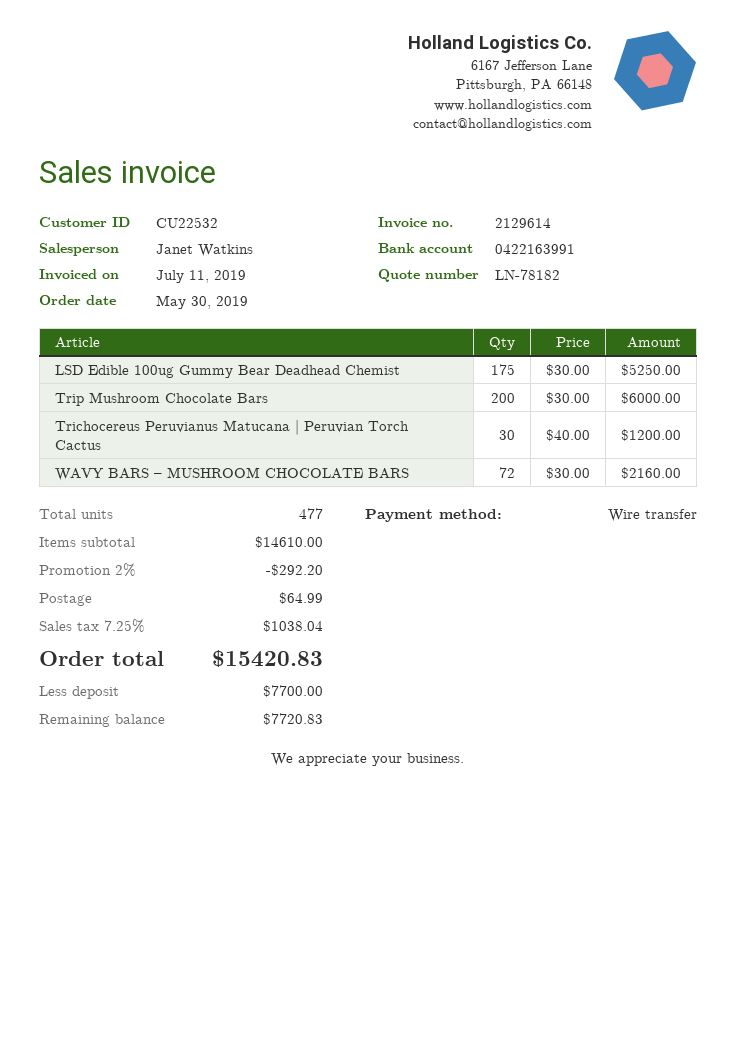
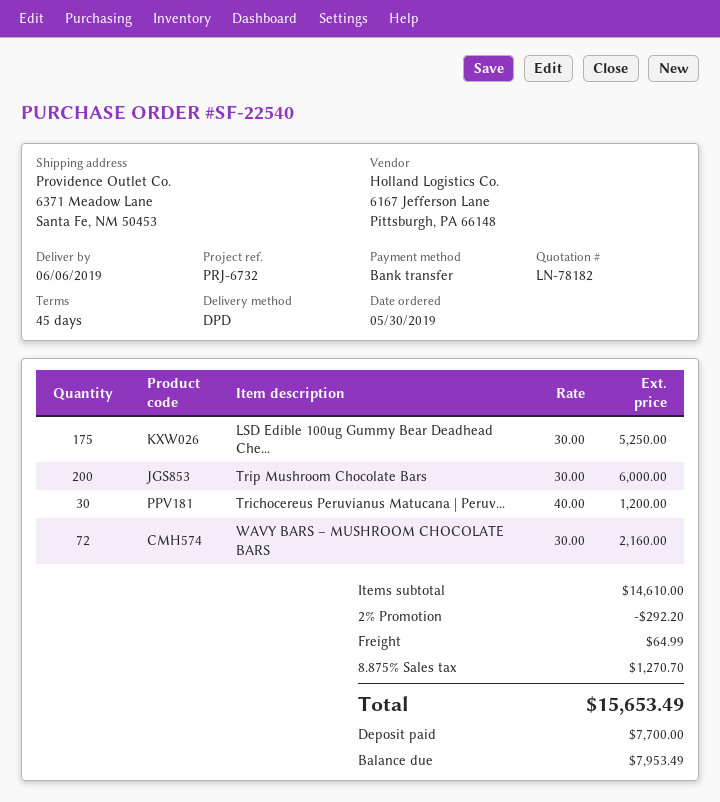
tax: 7.25% = 1038.04 -> 8.875% = 1270.70
total: 15420.83 -> 15653.49
balance: 7720.83 -> 7953.49

